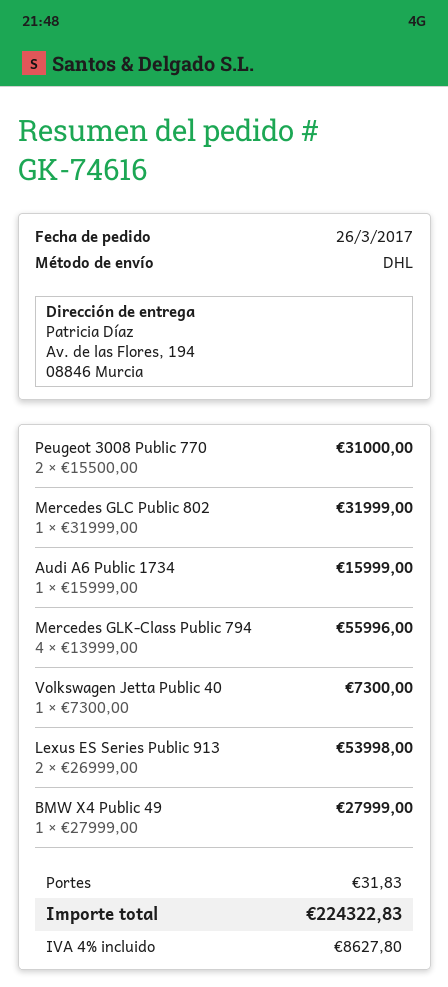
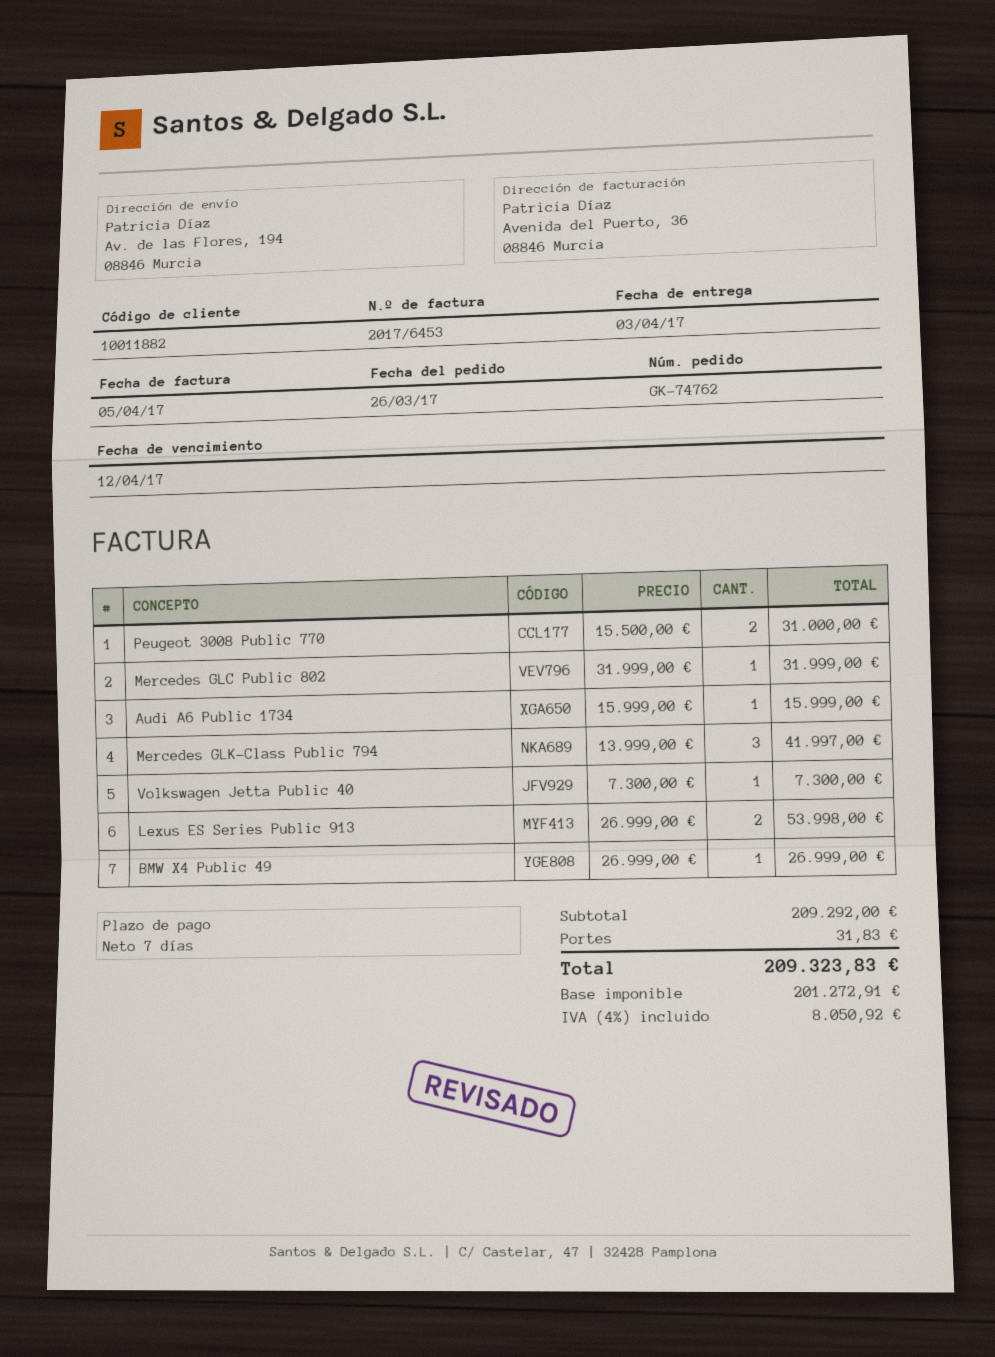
order number: GK-74616 -> GK-74762
Mercedes GLK-Class Public 794: 4 x 13999.00 = 55996.00 -> 3 x 13999.00 = 41997.00
BMW X4 Public 49: 1 x 27999.00 = 27999.00 -> 1 x 26999.00 = 26999.00
tax: 4% = 8627.80 -> 4% = 8050.92
total: 224322.83 -> 209323.83

